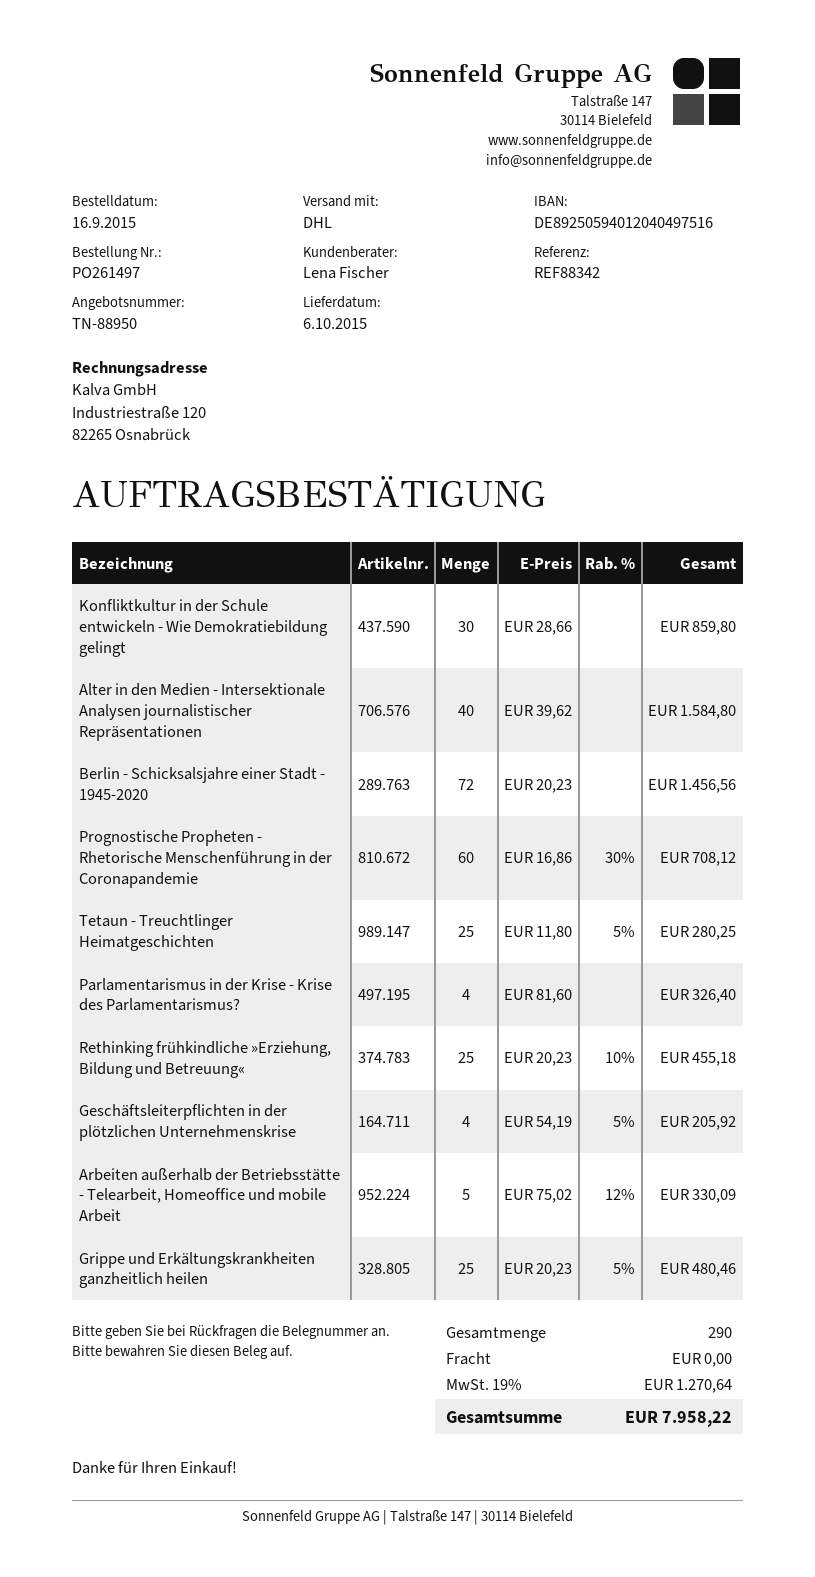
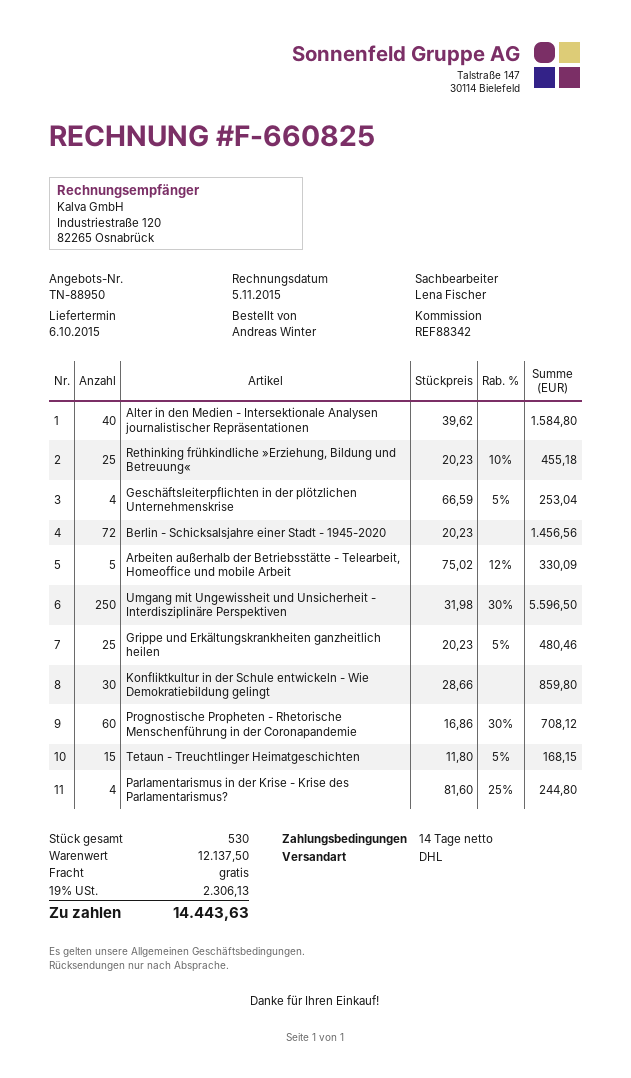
Tetaun - Treuchtlinger Heimatgeschichten: 25 x 11.80 - 5% = 280.25 -> 15 x 11.80 - 5% = 168.15
Parlamentarismus in der Krise - Krise des Parlamentarismus?: 4 x 81.60 = 326.40 -> 4 x 81.60 - 25% = 244.80
Geschäftsleiterpflichten in der plötzlichen Unternehmenskrise: 4 x 54.19 - 5% = 205.92 -> 4 x 66.59 - 5% = 253.04
Umgang mit Ungewissheit und Unsicherheit - Interdisziplinäre Perspektiven: none -> 250 x 31.98 - 30% = 5596.50
total quantity: 290 -> 530
tax: 19% = 1270.64 -> 19% = 2306.13
total: 7958.22 -> 14443.63

